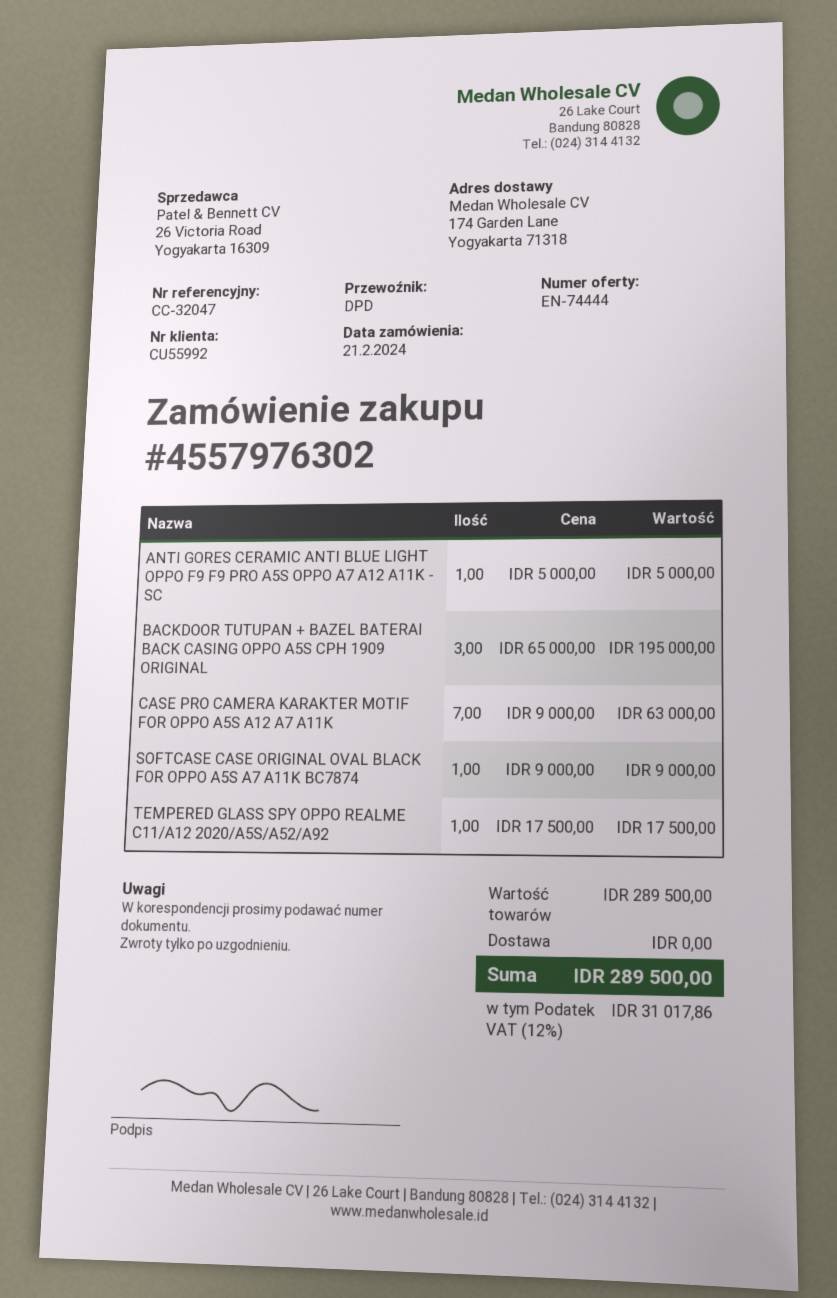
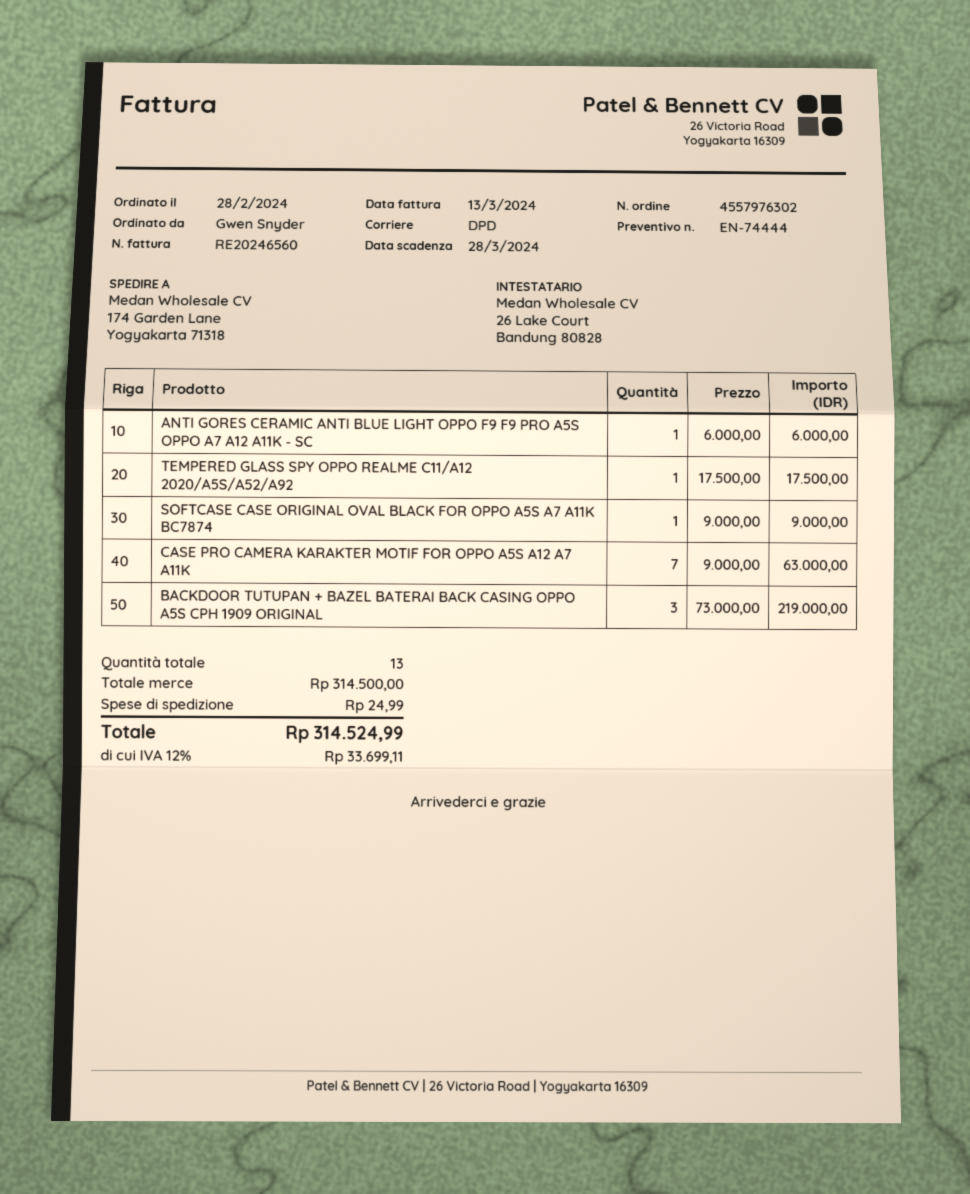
order date: 2024-02-21 -> 2024-02-28
ANTI GORES CERAMIC ANTI BLUE LIGHT OPPO F9 F9 PRO A5S OPPO A7 A12 A11K - SC: 1 x 5000.00 = 5000.00 -> 1 x 6000.00 = 6000.00
BACKDOOR TUTUPAN + BAZEL BATERAI BACK CASING OPPO A5S CPH 1909 ORIGINAL: 3 x 65000.00 = 195000.00 -> 3 x 73000.00 = 219000.00
subtotal: 289500.00 -> 314500.00
shipping: 0.00 -> 24.99
tax: 12% = 31017.86 -> 12% = 33699.11
total: 289500.00 -> 314524.99

